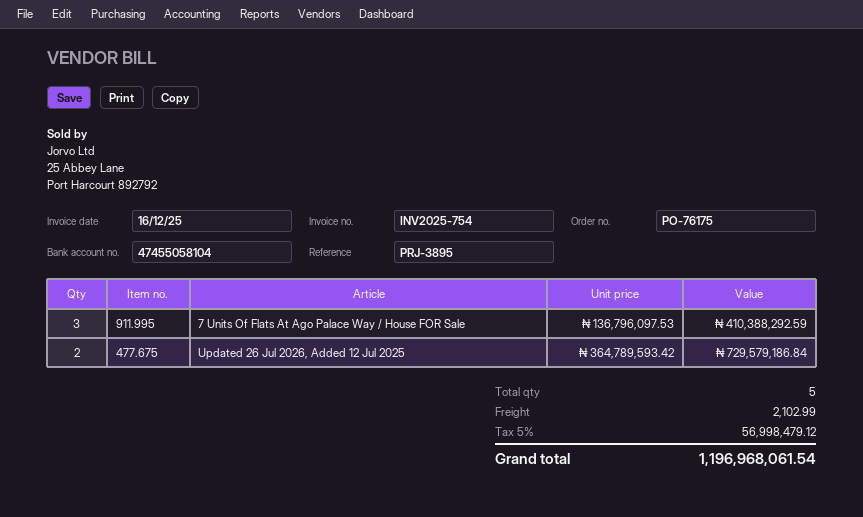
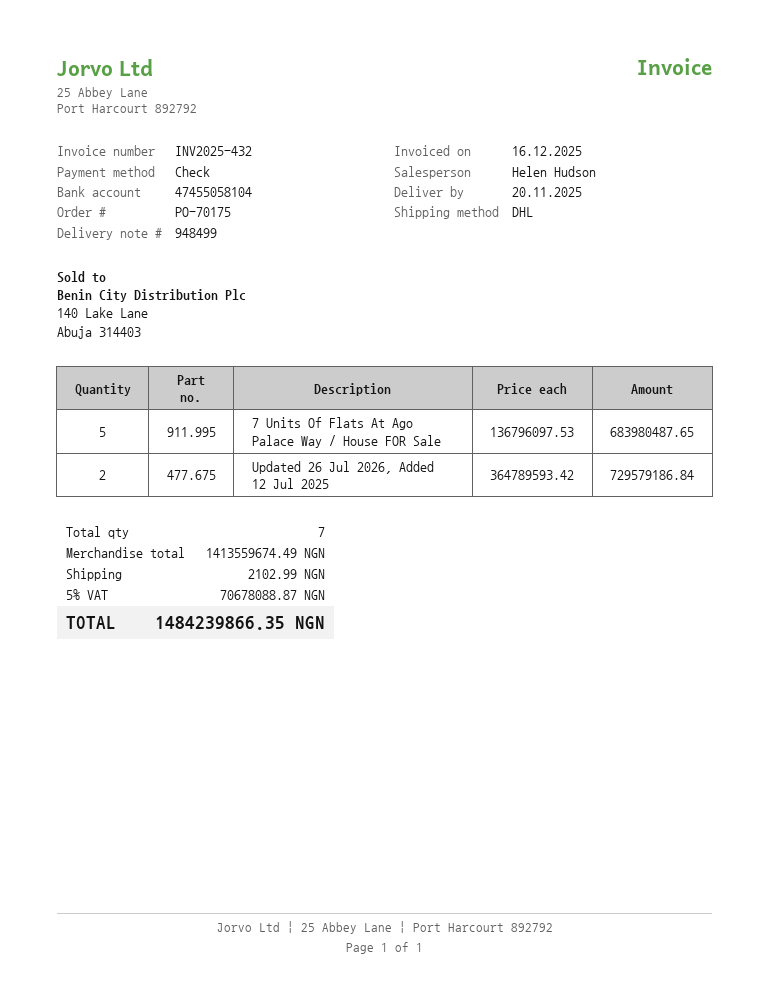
order number: PO-76175 -> PO-70175
invoice number: INV2025-754 -> INV2025-432
7 Units Of Flats At Ago Palace Way / House FOR Sale: 3 x 136796097.53 = 410388292.59 -> 5 x 136796097.53 = 683980487.65
total quantity: 5 -> 7
tax: 5% = 56998479.12 -> 5% = 70678088.87
total: 1196968061.54 -> 1484239866.35

